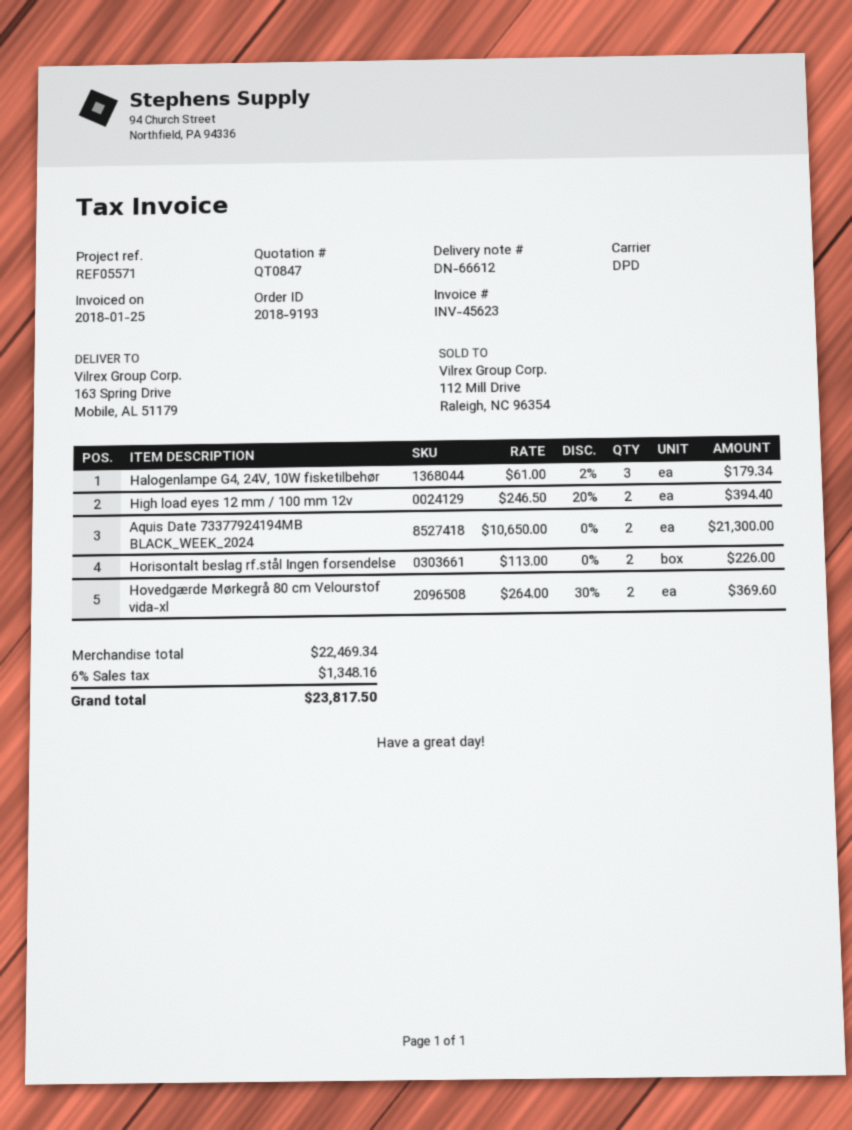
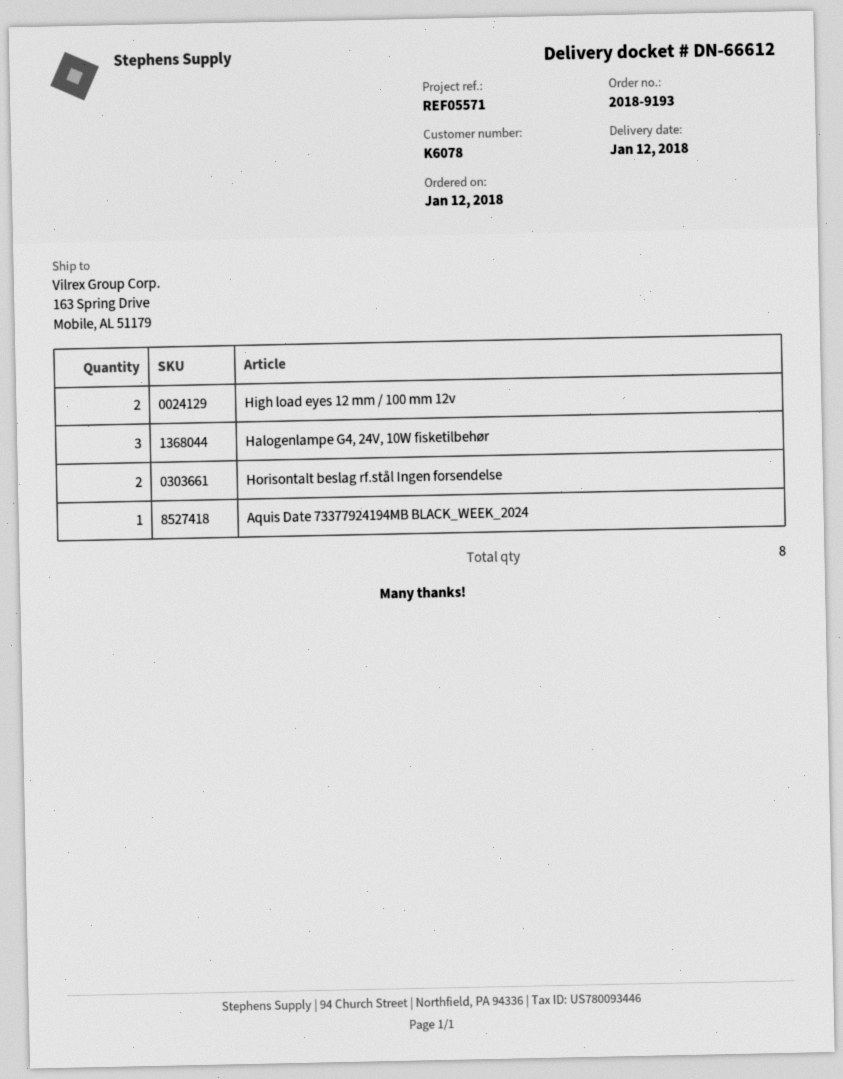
Aquis Date 73377924194MB BLACK_WEEK_2024: 2 -> 1
Hovedgærde Mørkegrå 80 cm Velourstof vida-xl: 2 -> none

